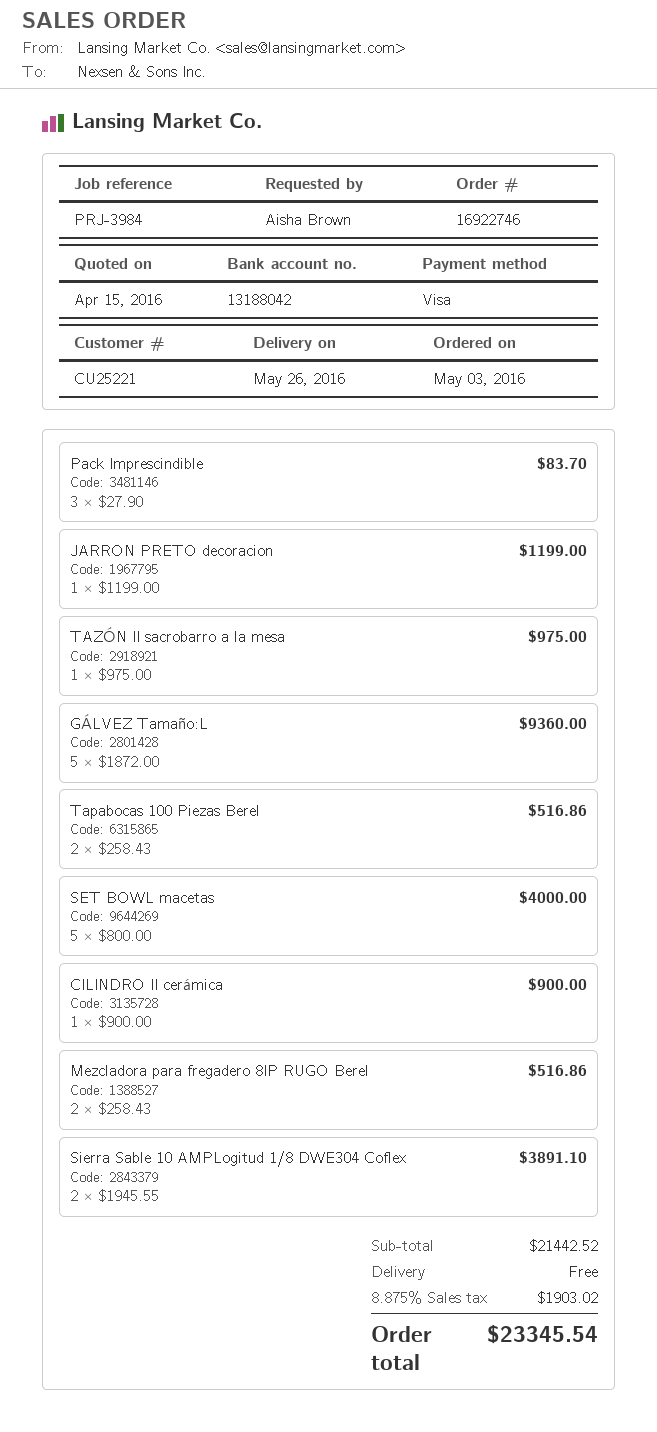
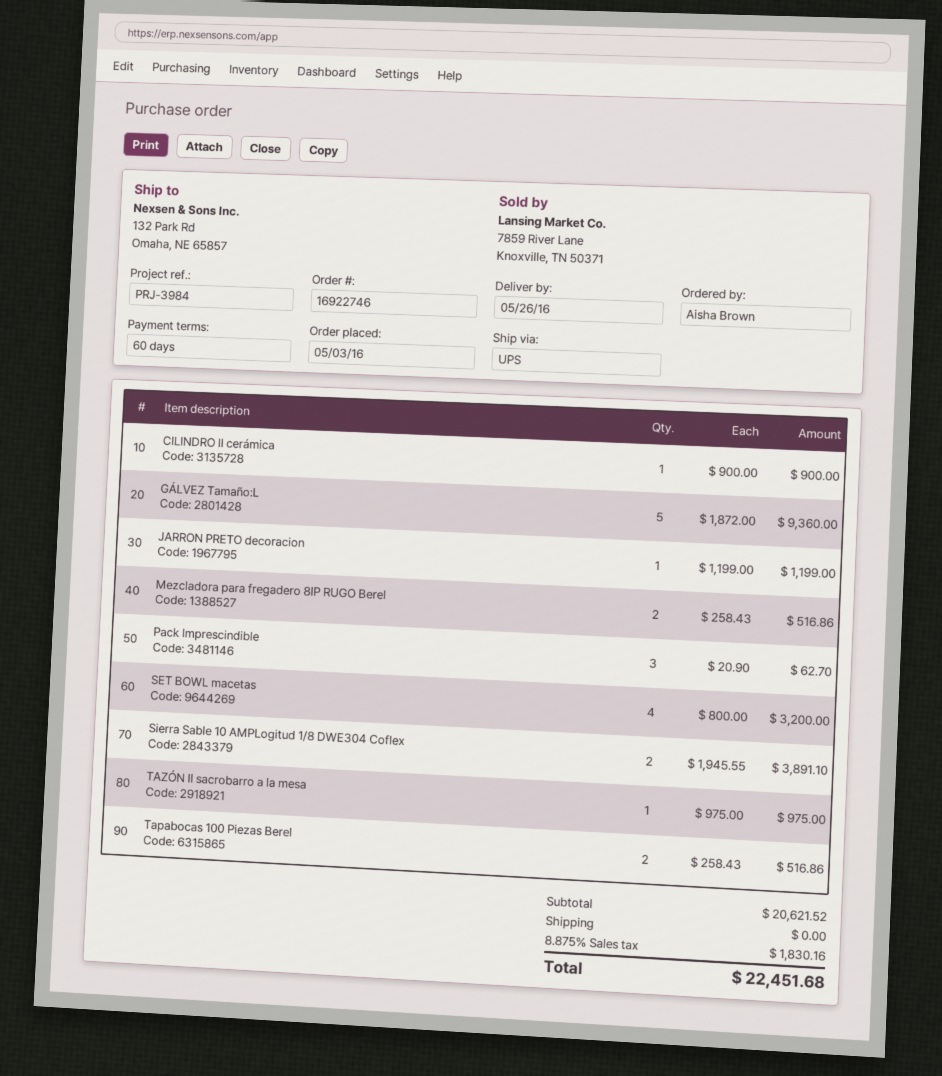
Pack Imprescindible: 3 x 27.90 = 83.70 -> 3 x 20.90 = 62.70
SET BOWL macetas: 5 x 800.00 = 4000.00 -> 4 x 800.00 = 3200.00
subtotal: 21442.52 -> 20621.52
tax: 8.875% = 1903.02 -> 8.875% = 1830.16
total: 23345.54 -> 22451.68

